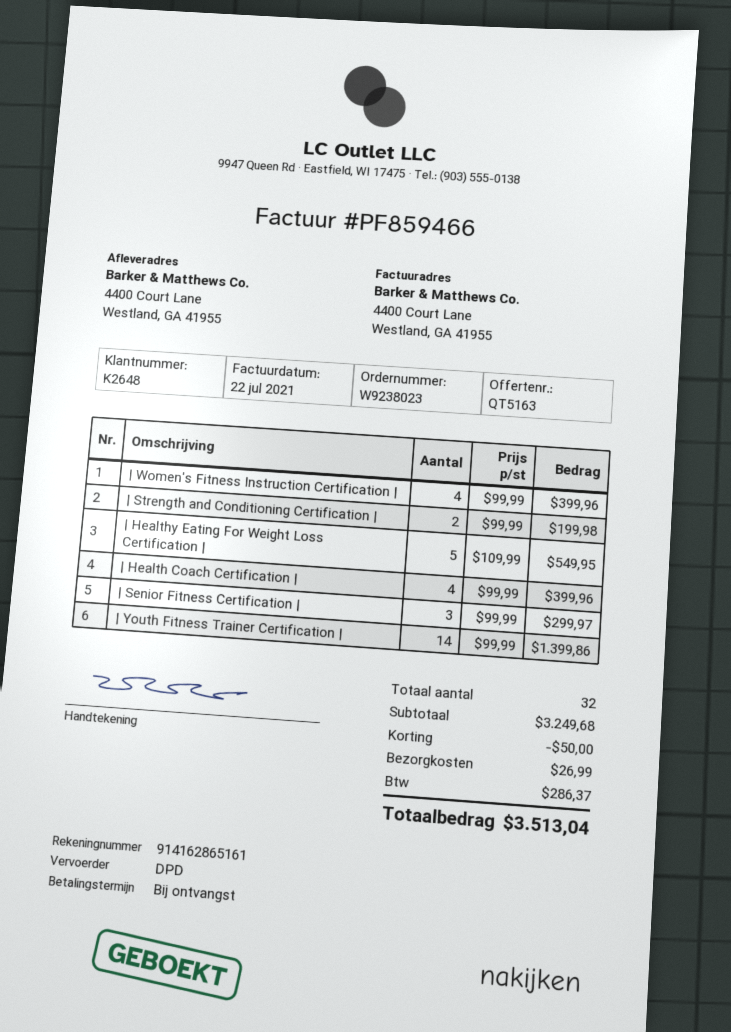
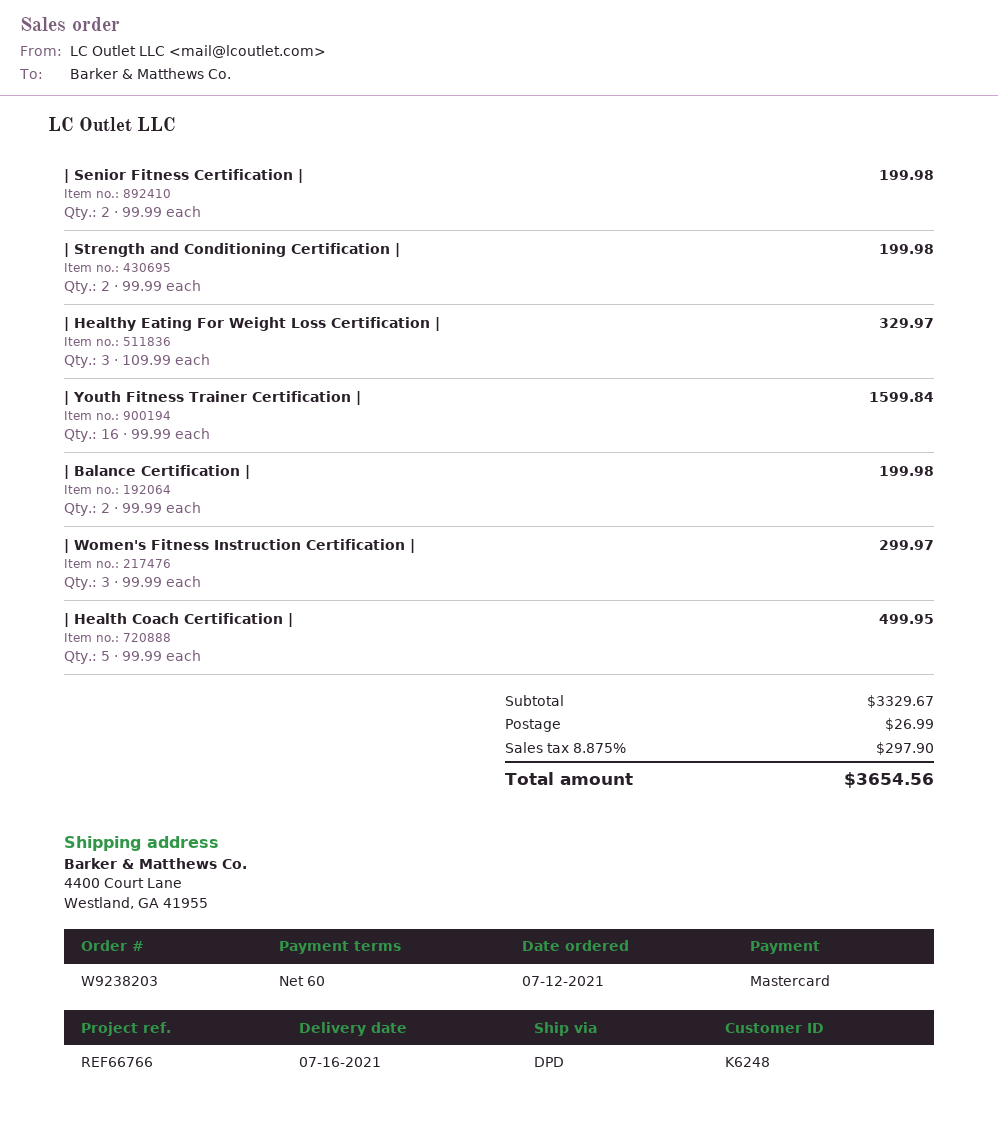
order number: W9238023 -> W9238203
payment terms: on receipt -> 60 days
customer number: K2648 -> K6248
| Women's Fitness Instruction Certification |: 4 x 99.99 = 399.96 -> 3 x 99.99 = 299.97
| Healthy Eating For Weight Loss Certification |: 5 x 109.99 = 549.95 -> 3 x 109.99 = 329.97
| Health Coach Certification |: 4 x 99.99 = 399.96 -> 5 x 99.99 = 499.95
| Senior Fitness Certification |: 3 x 99.99 = 299.97 -> 2 x 99.99 = 199.98
| Youth Fitness Trainer Certification |: 14 x 99.99 = 1399.86 -> 16 x 99.99 = 1599.84
| Balance Certification |: none -> 2 x 99.99 = 199.98
subtotal: 3249.68 -> 3329.67
discount: 50.00 -> none
tax: 286.37 -> 297.90
total: 3513.04 -> 3654.56

